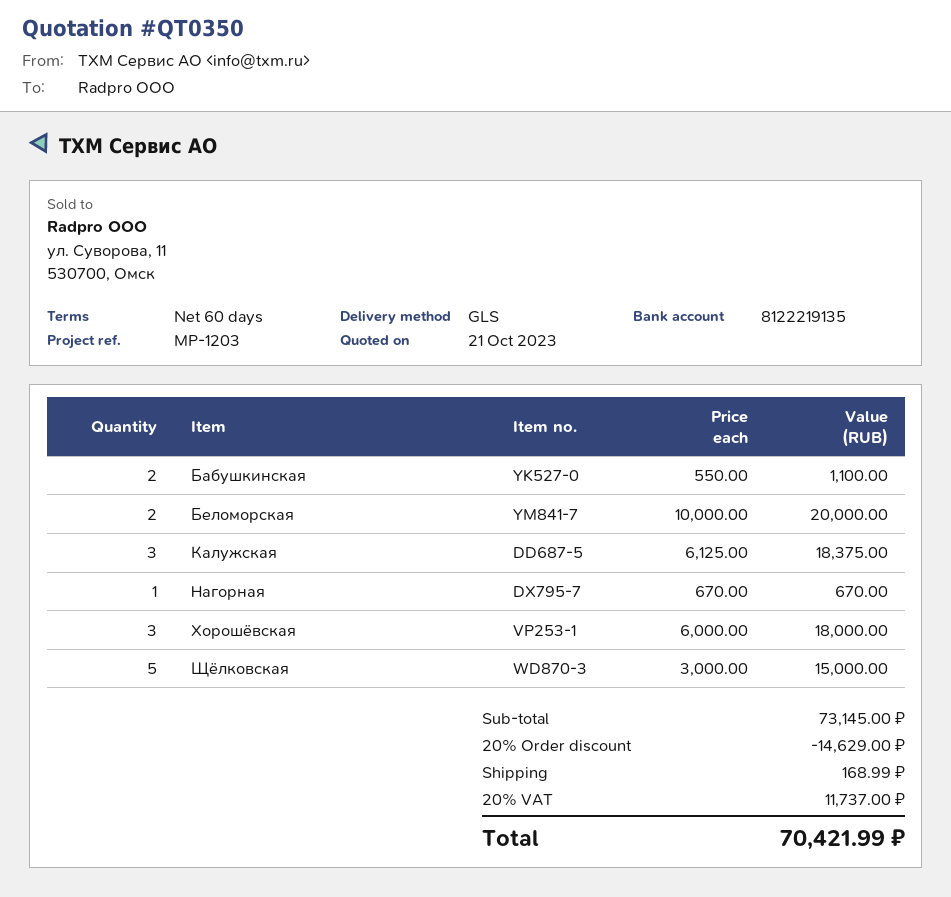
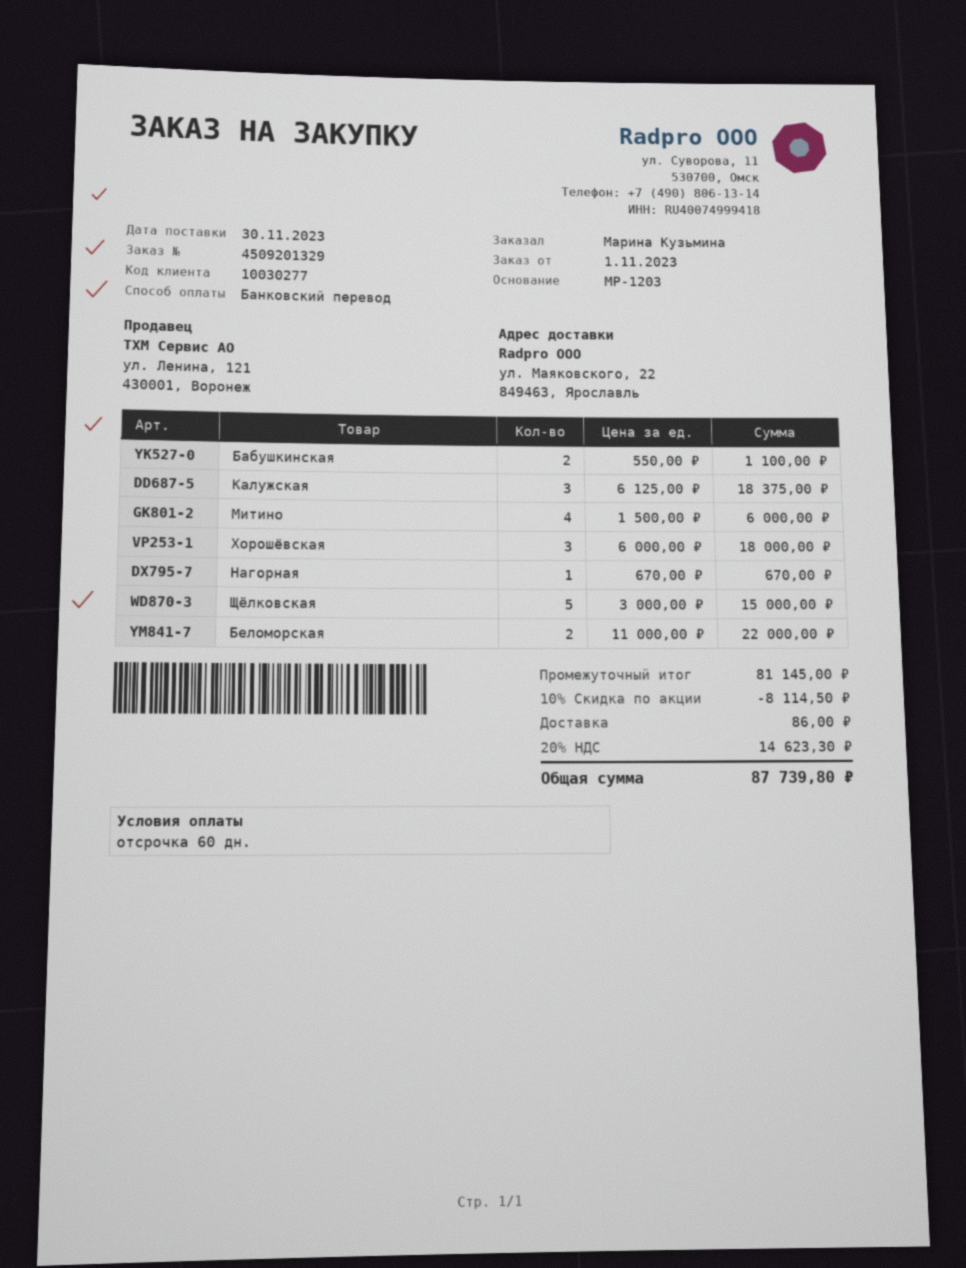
Беломорская: 2 x 10000.00 = 20000.00 -> 2 x 11000.00 = 22000.00
Митино: none -> 4 x 1500.00 = 6000.00
subtotal: 73145.00 -> 81145.00
discount: 20% = 14629.00 -> 10% = 8114.50
shipping: 168.99 -> 86.00
tax: 20% = 11737.00 -> 20% = 14623.30
total: 70421.99 -> 87739.80

